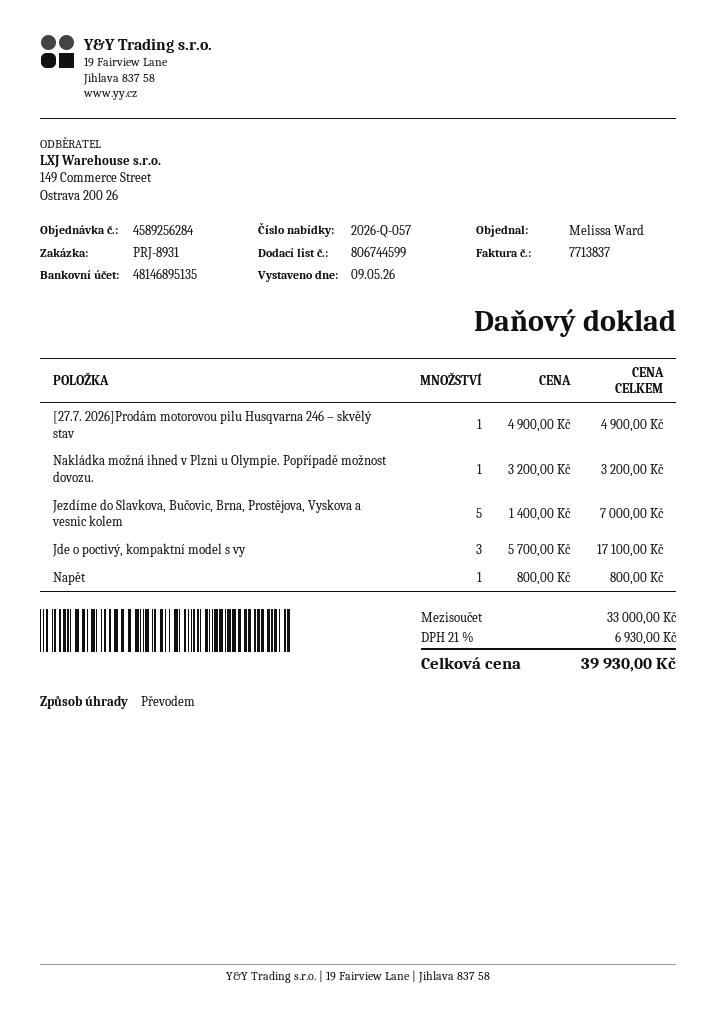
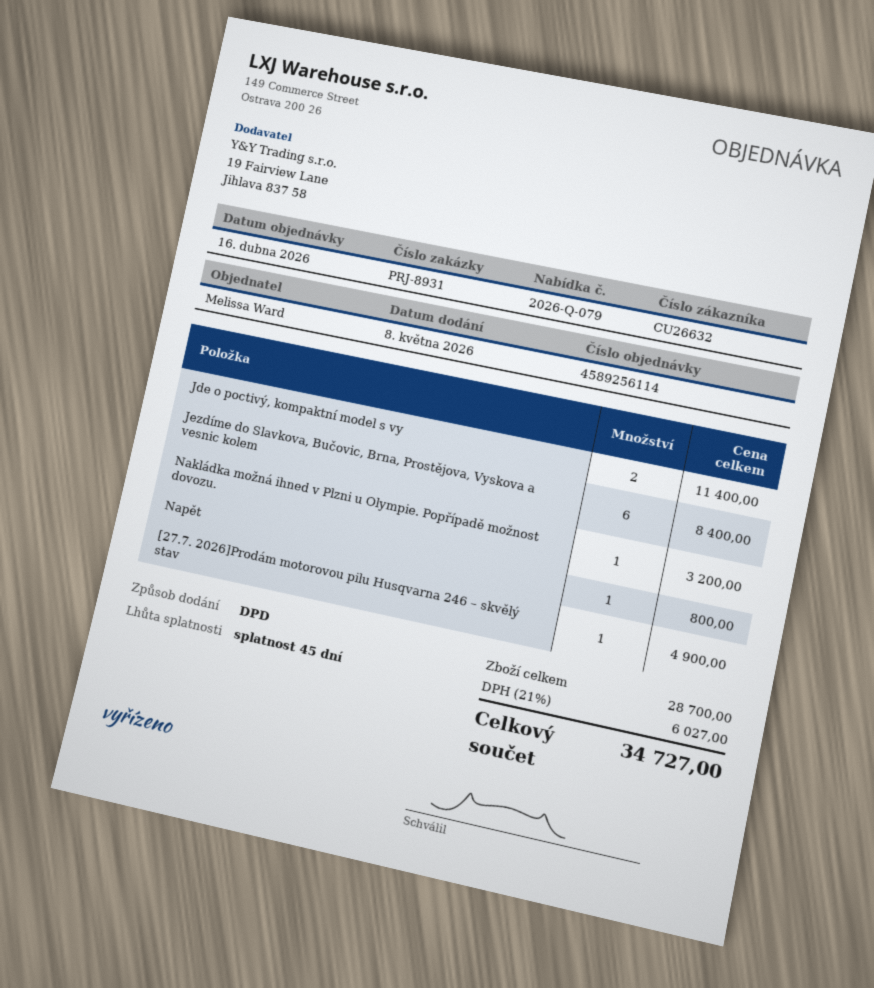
quote number: 2026-Q-057 -> 2026-Q-079
order number: 4589256284 -> 4589256114
Jezdíme do Slavkova, Bučovic, Brna, Prostějova, Vyskova a vesnic kolem: 5 for 7000.00 -> 6 for 8400.00
Jde o poctivý, kompaktní model s vy: 3 for 17100.00 -> 2 for 11400.00
subtotal: 33000.00 -> 28700.00
tax: 21% = 6930.00 -> 21% = 6027.00
total: 39930.00 -> 34727.00

